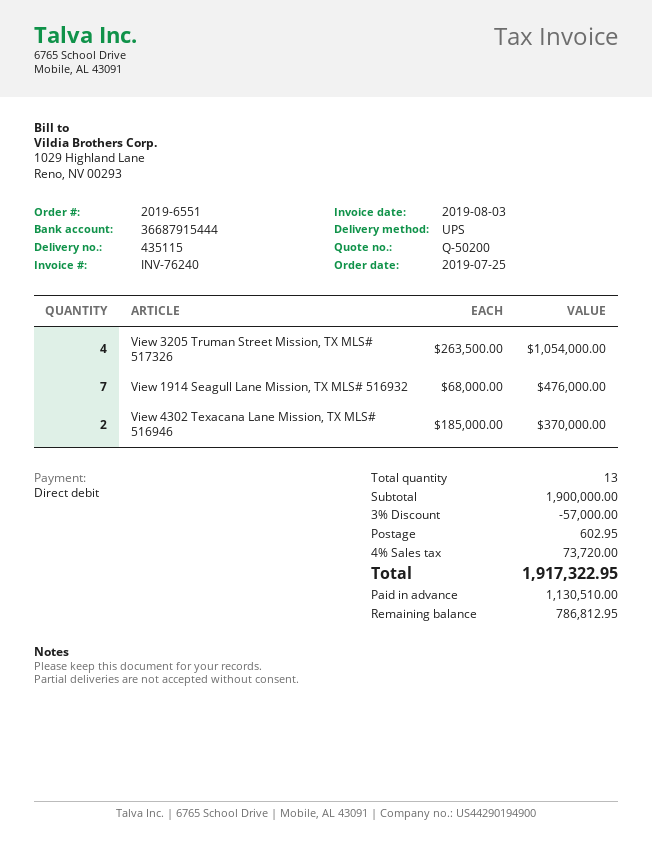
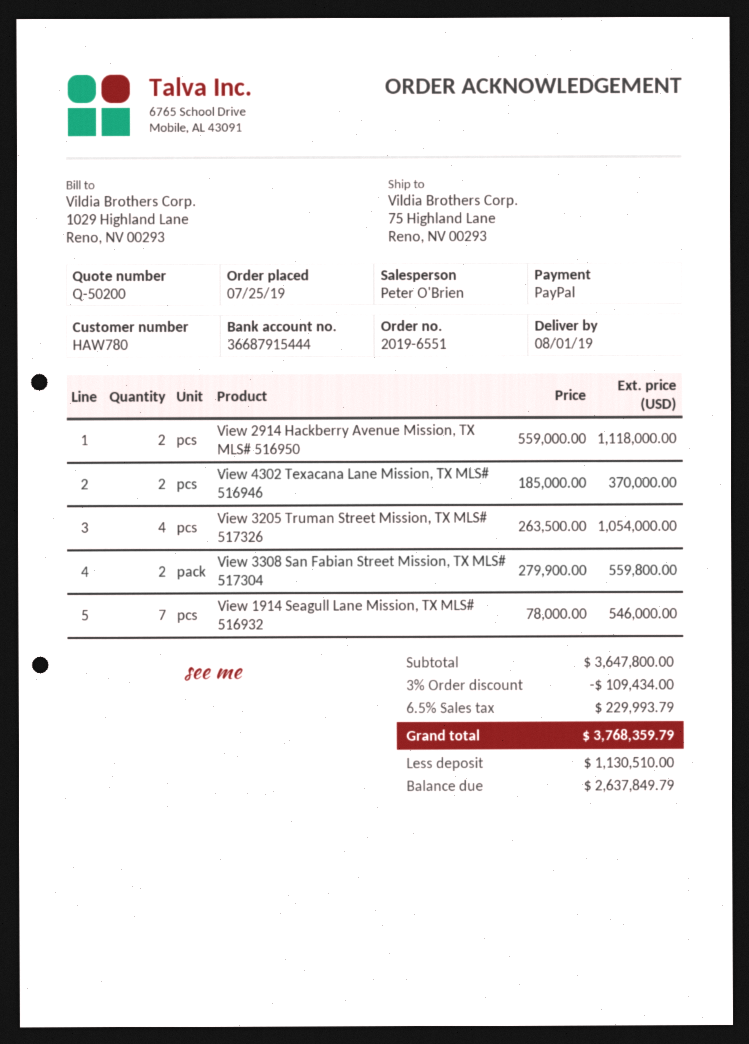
payment method: direct debit -> PayPal
View 1914 Seagull Lane Mission, TX MLS# 516932: 7 x 68000.00 = 476000.00 -> 7 x 78000.00 = 546000.00
View 2914 Hackberry Avenue Mission, TX MLS# 516950: none -> 2 x 559000.00 = 1118000.00
View 3308 San Fabian Street Mission, TX MLS# 517304: none -> 2 x 279900.00 = 559800.00
subtotal: 1900000.00 -> 3647800.00
discount: 3% = 57000.00 -> 3% = 109434.00
shipping: 602.95 -> none
tax: 4% = 73720.00 -> 6.5% = 229993.79
total: 1917322.95 -> 3768359.79
balance: 786812.95 -> 2637849.79

